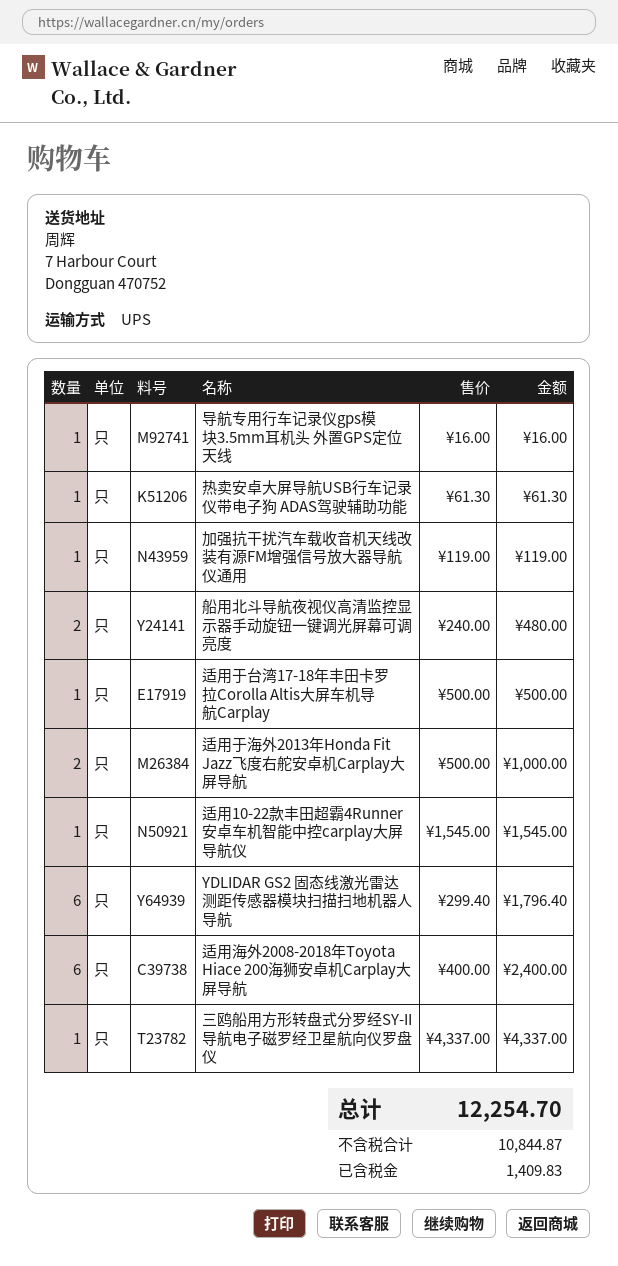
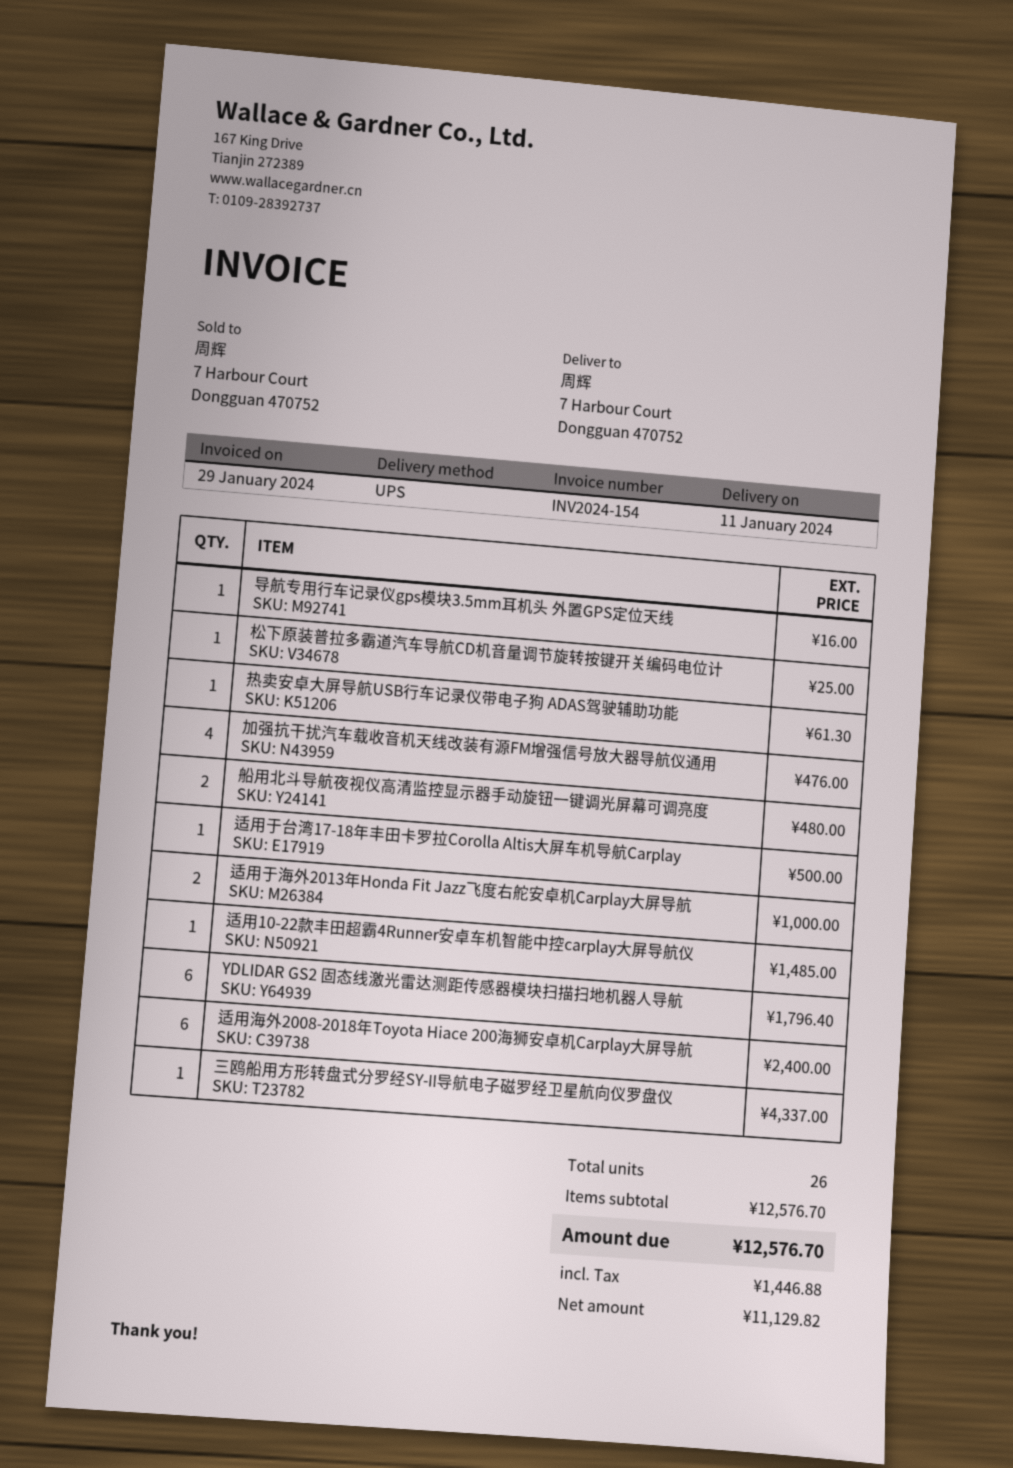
加强抗干扰汽车载收音机天线改装有源FM增强信号放大器导航仪通用: 1 for 119.00 -> 4 for 476.00
适用10-22款丰田超霸4Runner安卓车机智能中控carplay大屏导航仪: 1 for 1545.00 -> 1 for 1485.00
松下原装普拉多霸道汽车导航CD机音量调节旋转按键开关编码电位计: none -> 1 for 25.00
net: 10844.87 -> 11129.82
tax: 1409.83 -> 1446.88
total: 12254.70 -> 12576.70

